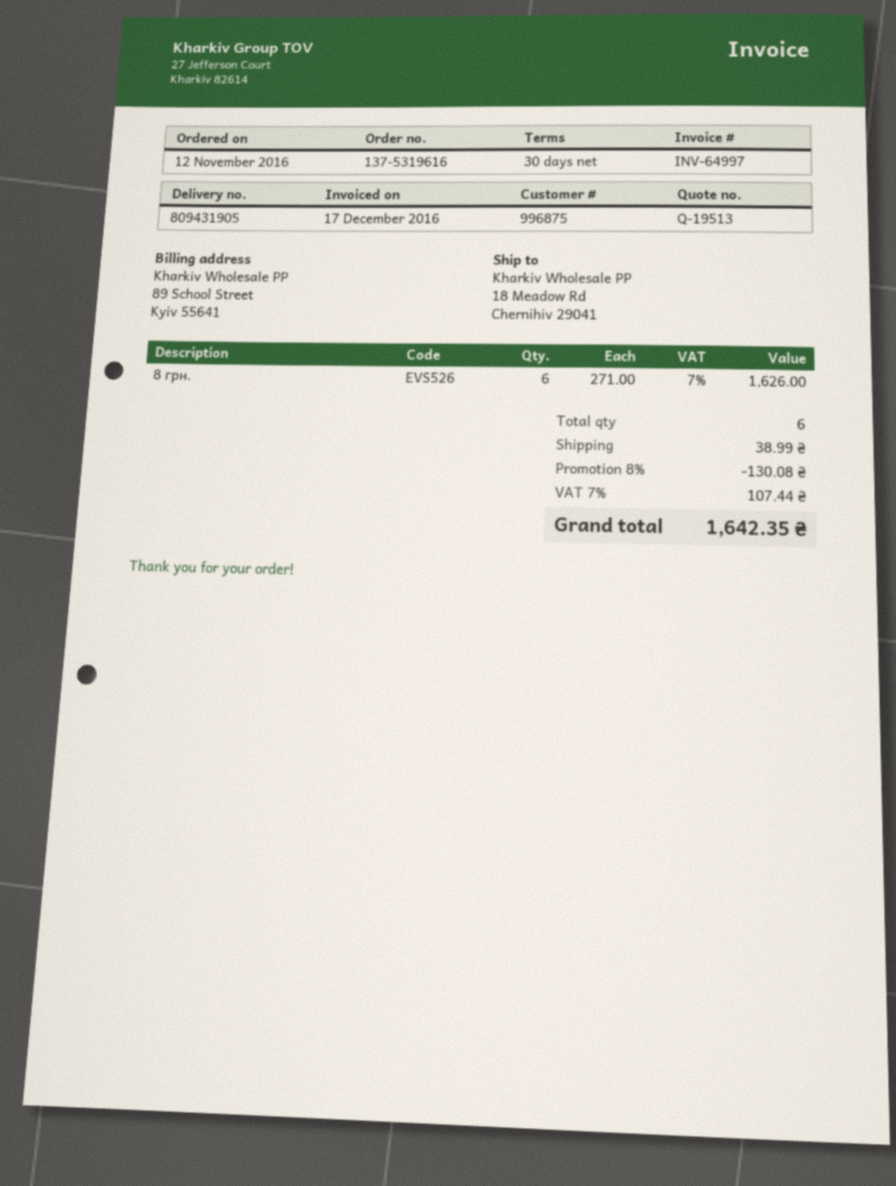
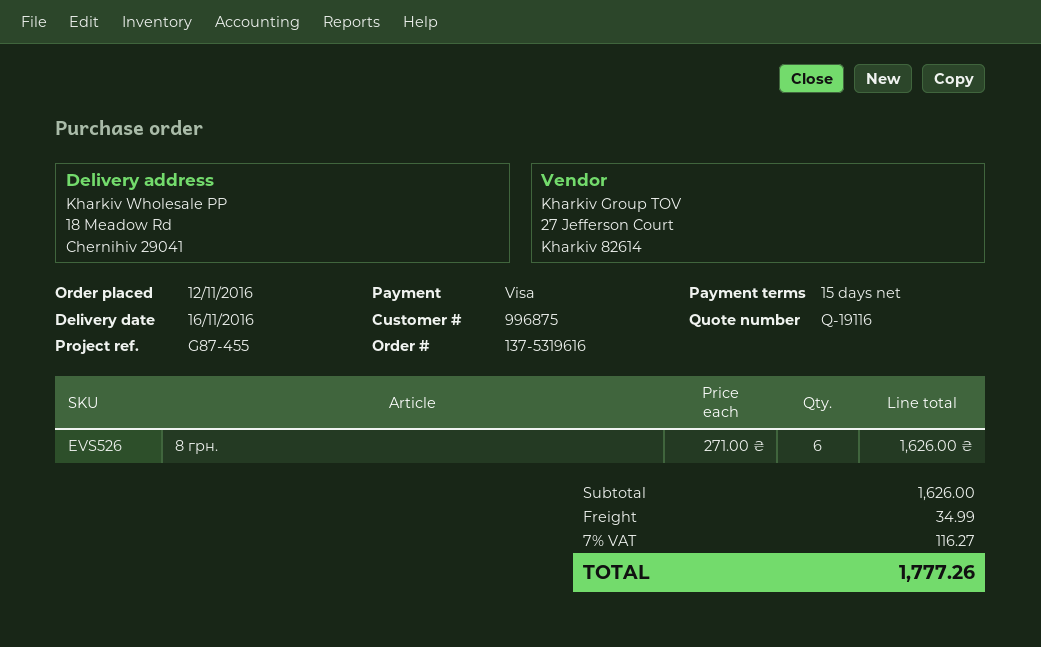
quote number: Q-19513 -> Q-19116
payment terms: 30 days -> 15 days
discount: 8% = 130.08 -> none
shipping: 38.99 -> 34.99
tax: 7% = 107.44 -> 7% = 116.27
total: 1642.35 -> 1777.26

